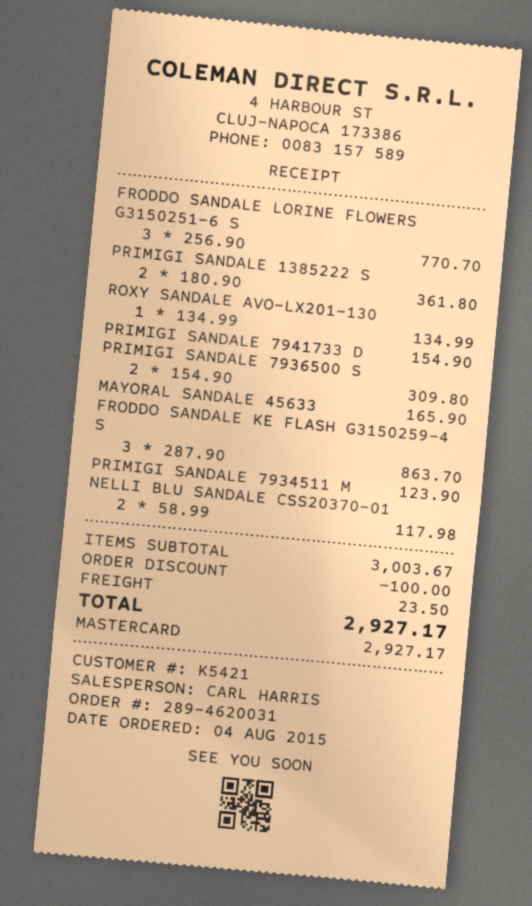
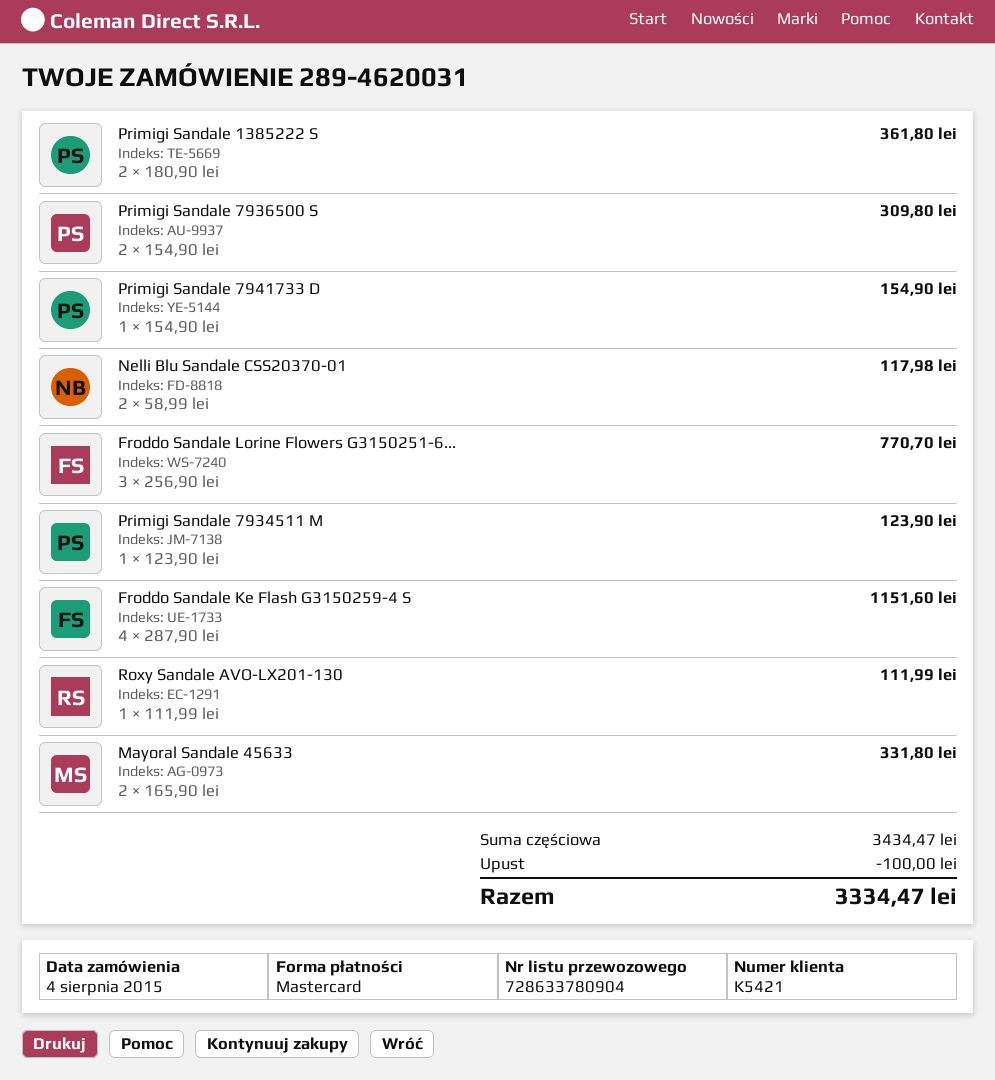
ROXY SANDALE AVO-LX201-130: 1 x 134.99 = 134.99 -> 1 x 111.99 = 111.99
MAYORAL SANDALE 45633: 1 x 165.90 = 165.90 -> 2 x 165.90 = 331.80
FRODDO SANDALE KE FLASH G3150259-4 S: 3 x 287.90 = 863.70 -> 4 x 287.90 = 1151.60
subtotal: 3003.67 -> 3434.47
shipping: 23.50 -> none
total: 2927.17 -> 3334.47

